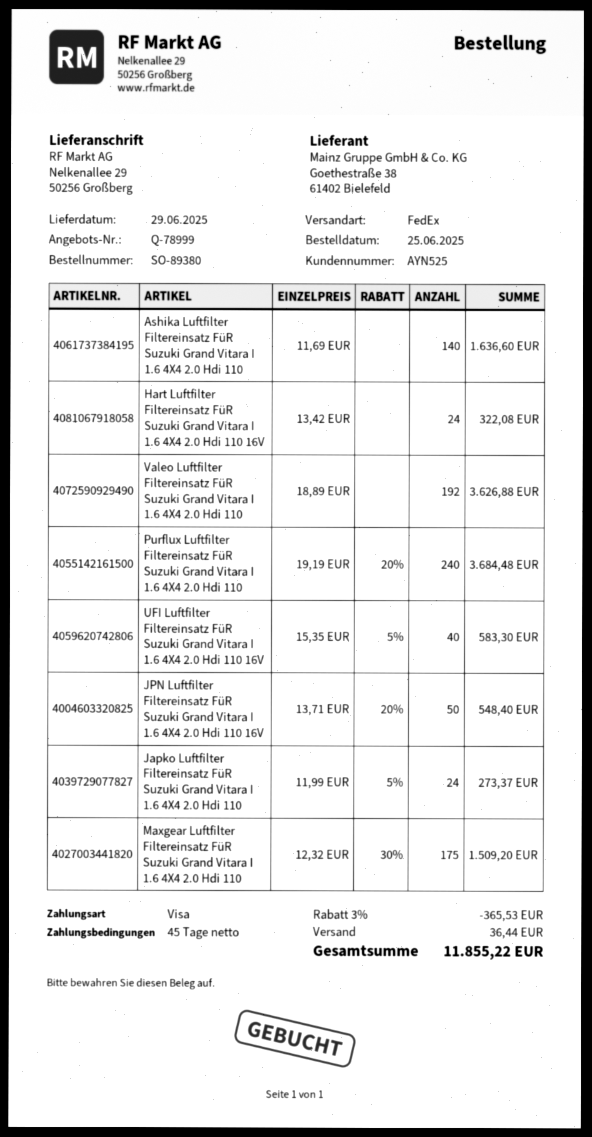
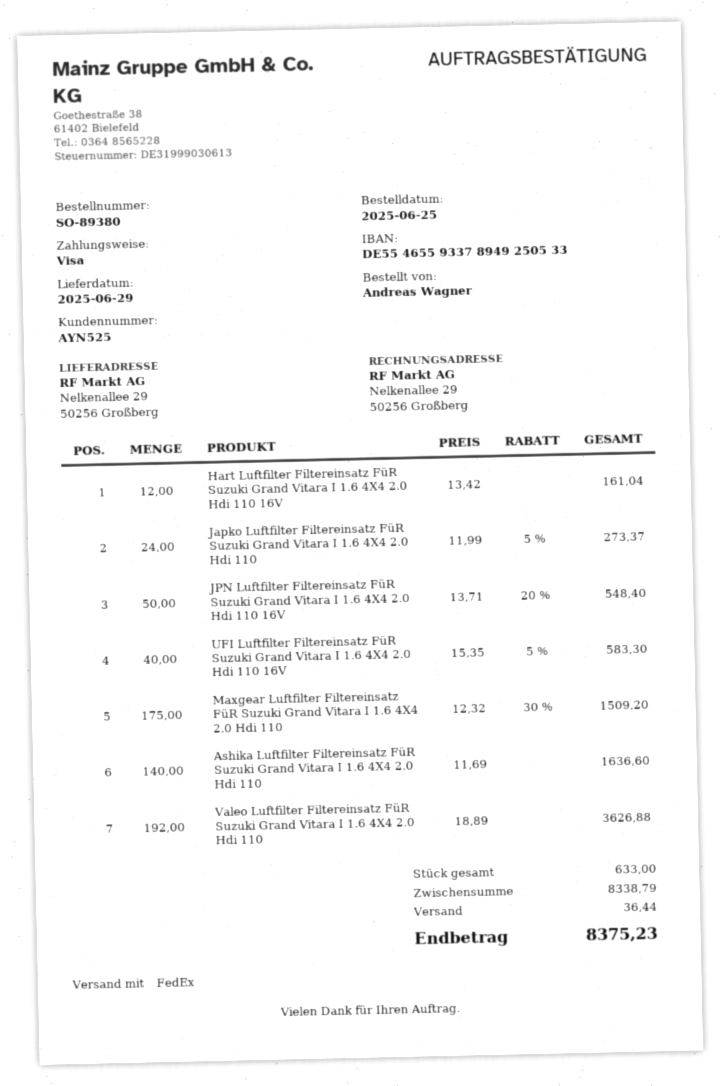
Hart Luftfilter Filtereinsatz FüR Suzuki Grand Vitara I 1.6 4X4 2.0 Hdi 110 16V: 24 x 13.42 = 322.08 -> 12 x 13.42 = 161.04
Purflux Luftfilter Filtereinsatz FüR Suzuki Grand Vitara I 1.6 4X4 2.0 Hdi 110: 240 x 19.19 - 20% = 3684.48 -> none
discount: 3% = 365.53 -> none
total: 11855.22 -> 8375.23

